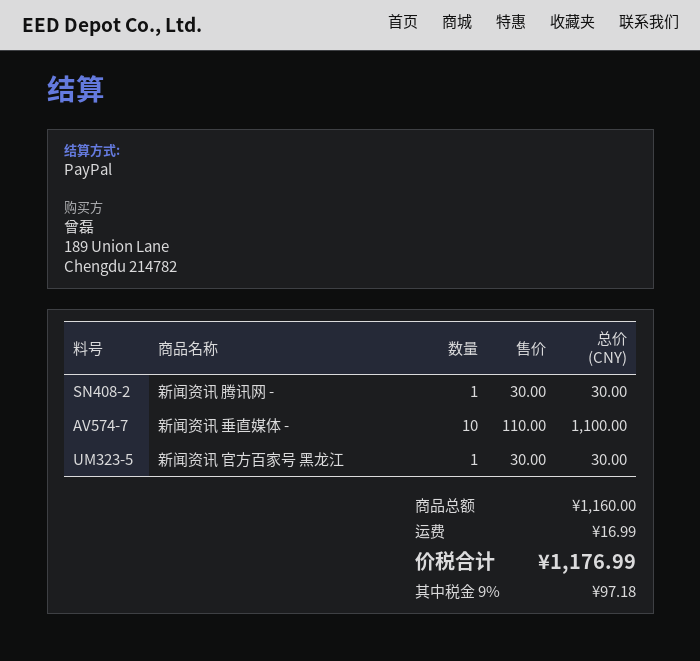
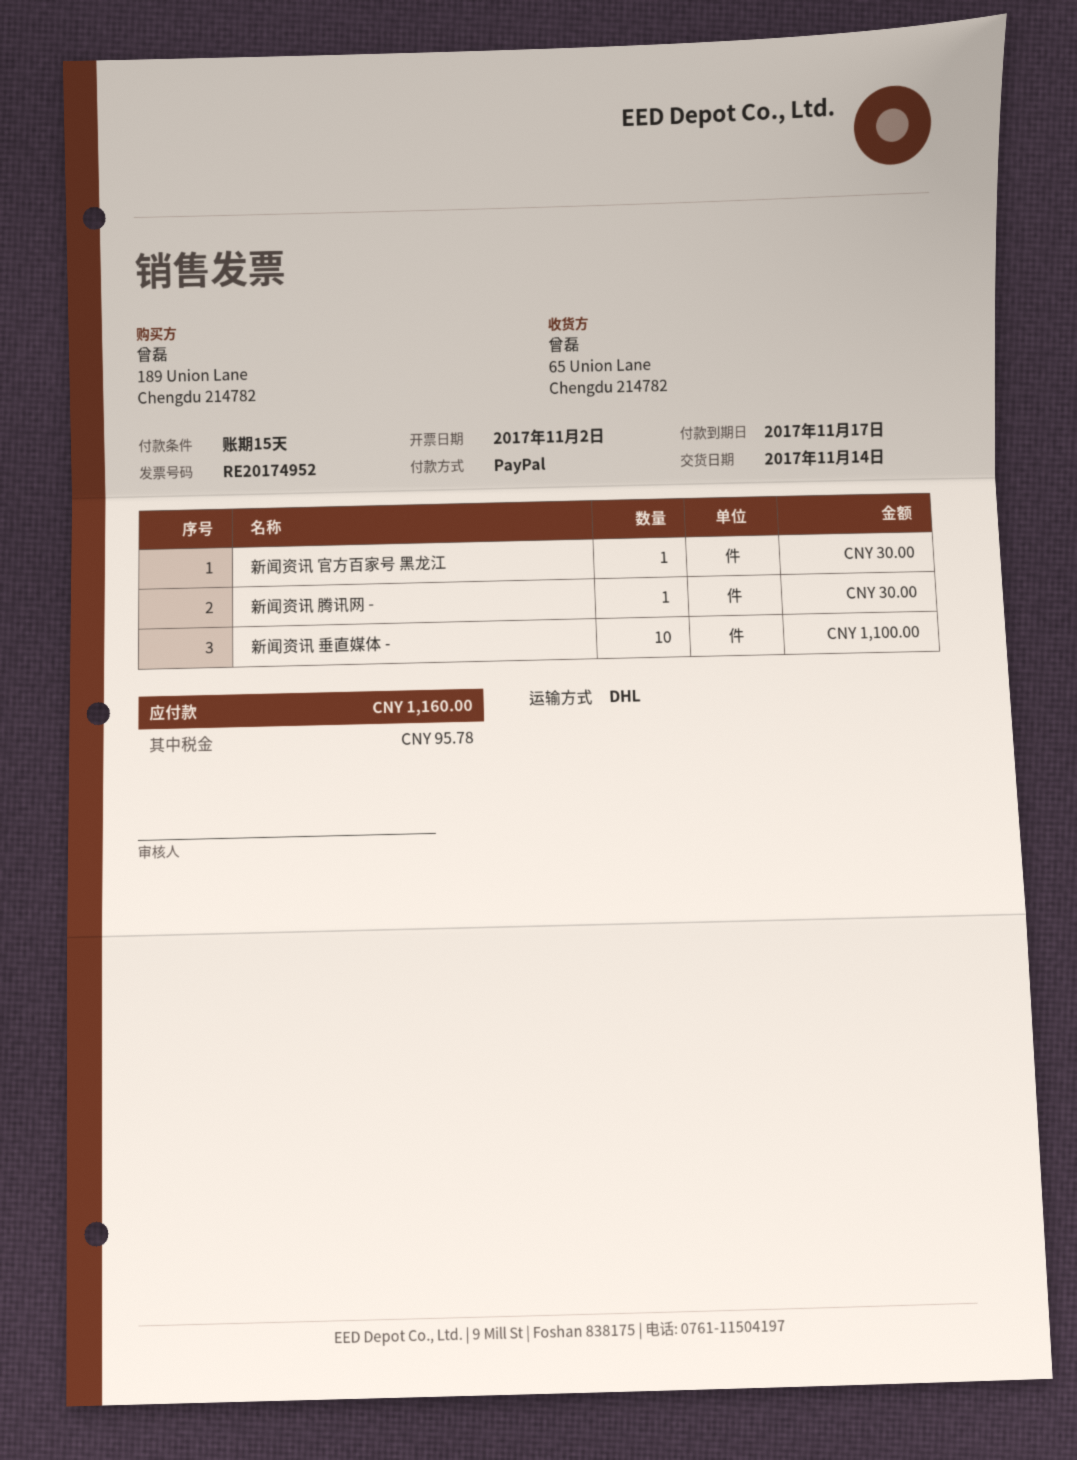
shipping: 16.99 -> none
tax: 97.18 -> 95.78
total: 1176.99 -> 1160.00

